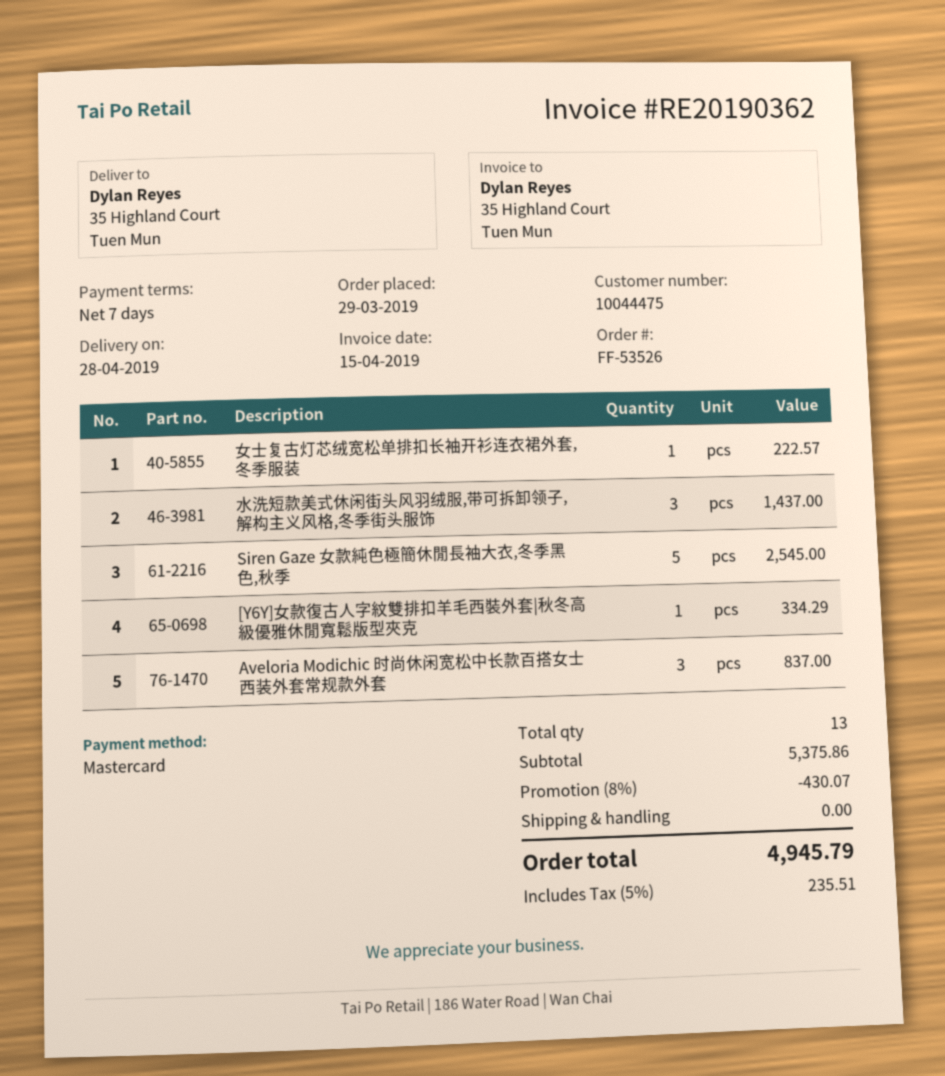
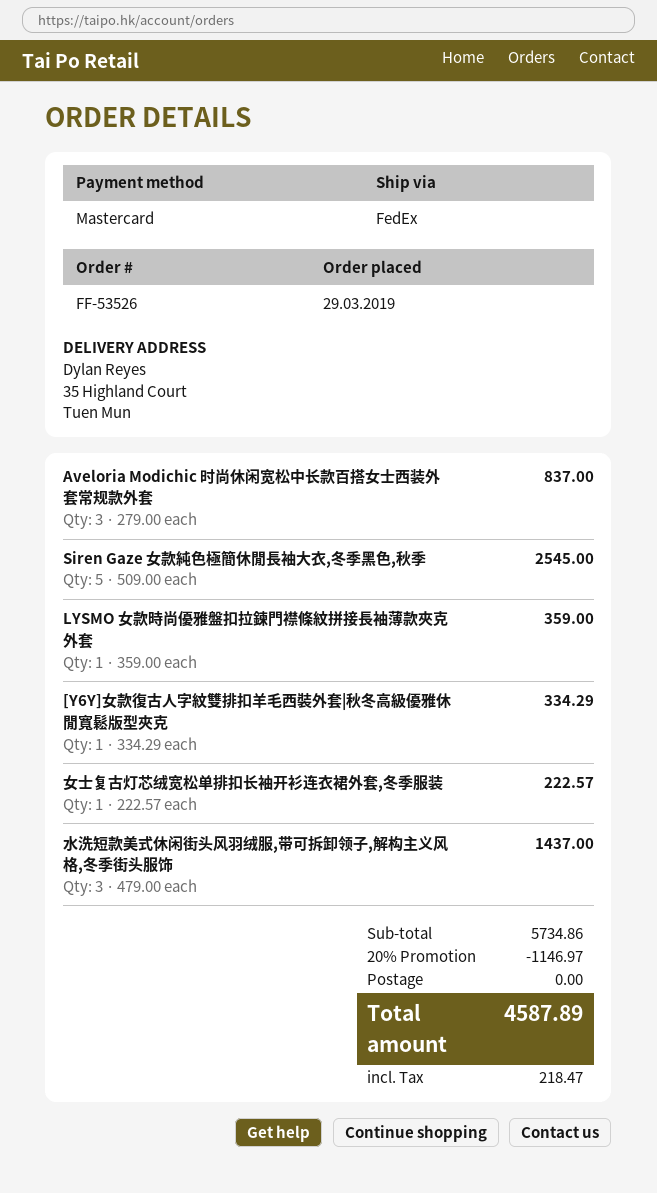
LYSMO 女款時尚優雅盤扣拉鍊門襟條紋拼接長袖薄款夾克外套: none -> 1 for 359.00
subtotal: 5375.86 -> 5734.86
discount: 8% = 430.07 -> 20% = 1146.97
tax: 235.51 -> 218.47
total: 4945.79 -> 4587.89

